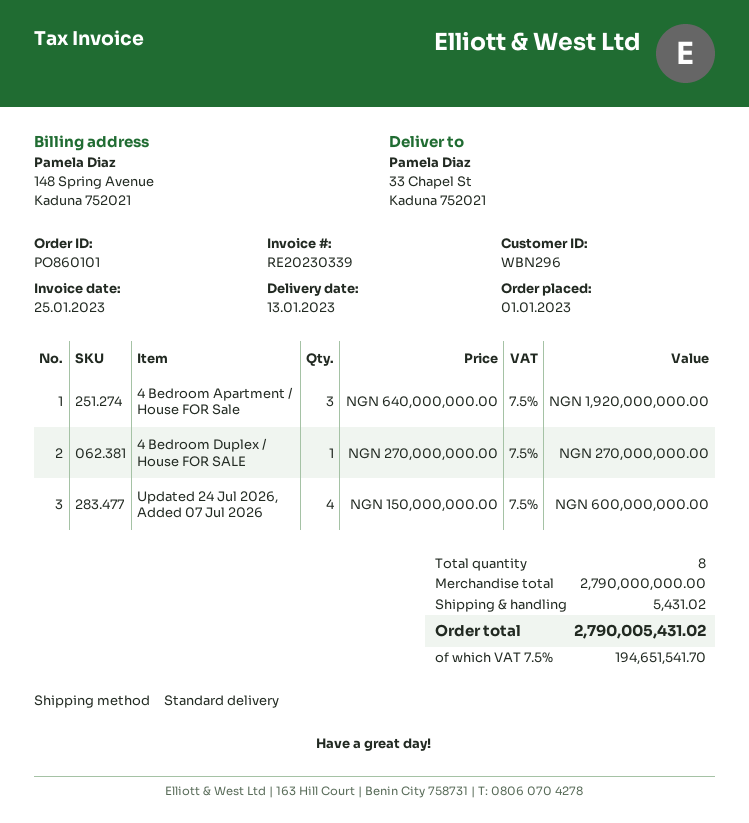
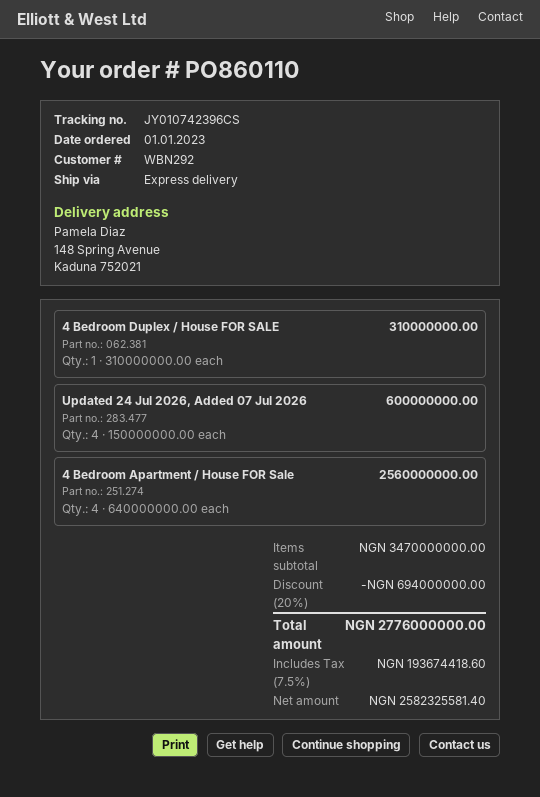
order number: PO860101 -> PO860110
customer number: WBN296 -> WBN292
shipping method: standard -> express
ship to: 33 Chapel St, Kaduna 752021 -> 148 Spring Avenue, Kaduna 752021
4 Bedroom Apartment / House FOR Sale: 3 x 640000000.00 = 1920000000.00 -> 4 x 640000000.00 = 2560000000.00
4 Bedroom Duplex / House FOR SALE: 1 x 270000000.00 = 270000000.00 -> 1 x 310000000.00 = 310000000.00
subtotal: 2790000000.00 -> 3470000000.00
discount: none -> 20% = 694000000.00
shipping: 5431.02 -> none
tax: 7.5% = 194651541.70 -> 7.5% = 193674418.60
total: 2790005431.02 -> 2776000000.00

